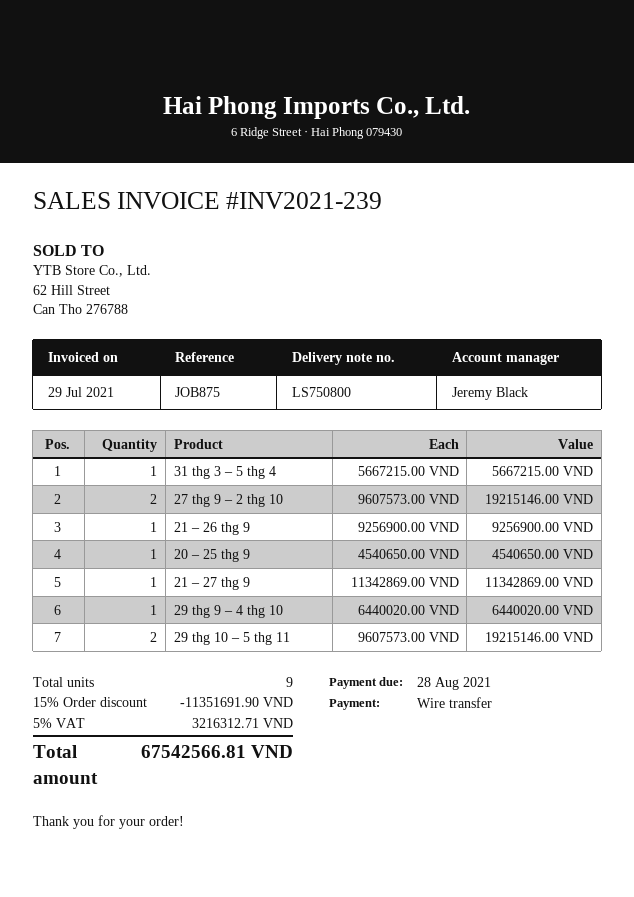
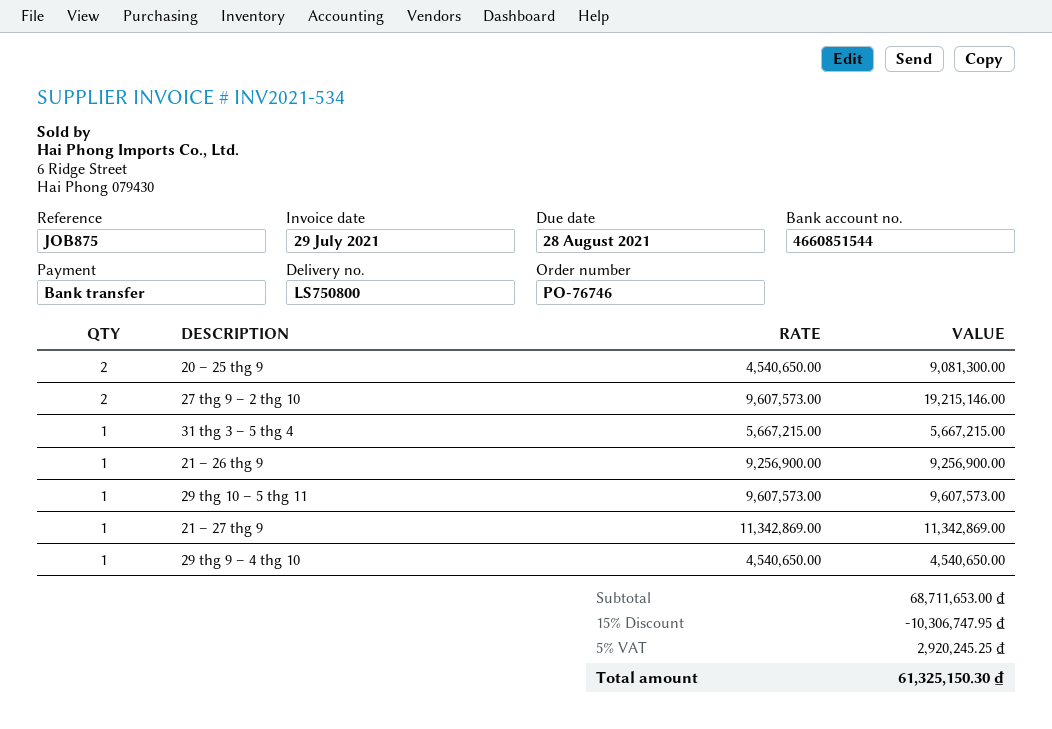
invoice number: INV2021-239 -> INV2021-534
20 – 25 thg 9: 1 x 4540650.00 = 4540650.00 -> 2 x 4540650.00 = 9081300.00
29 thg 9 – 4 thg 10: 1 x 6440020.00 = 6440020.00 -> 1 x 4540650.00 = 4540650.00
29 thg 10 – 5 thg 11: 2 x 9607573.00 = 19215146.00 -> 1 x 9607573.00 = 9607573.00
discount: 15% = 11351691.90 -> 15% = 10306747.95
tax: 5% = 3216312.71 -> 5% = 2920245.25
total: 67542566.81 -> 61325150.30

